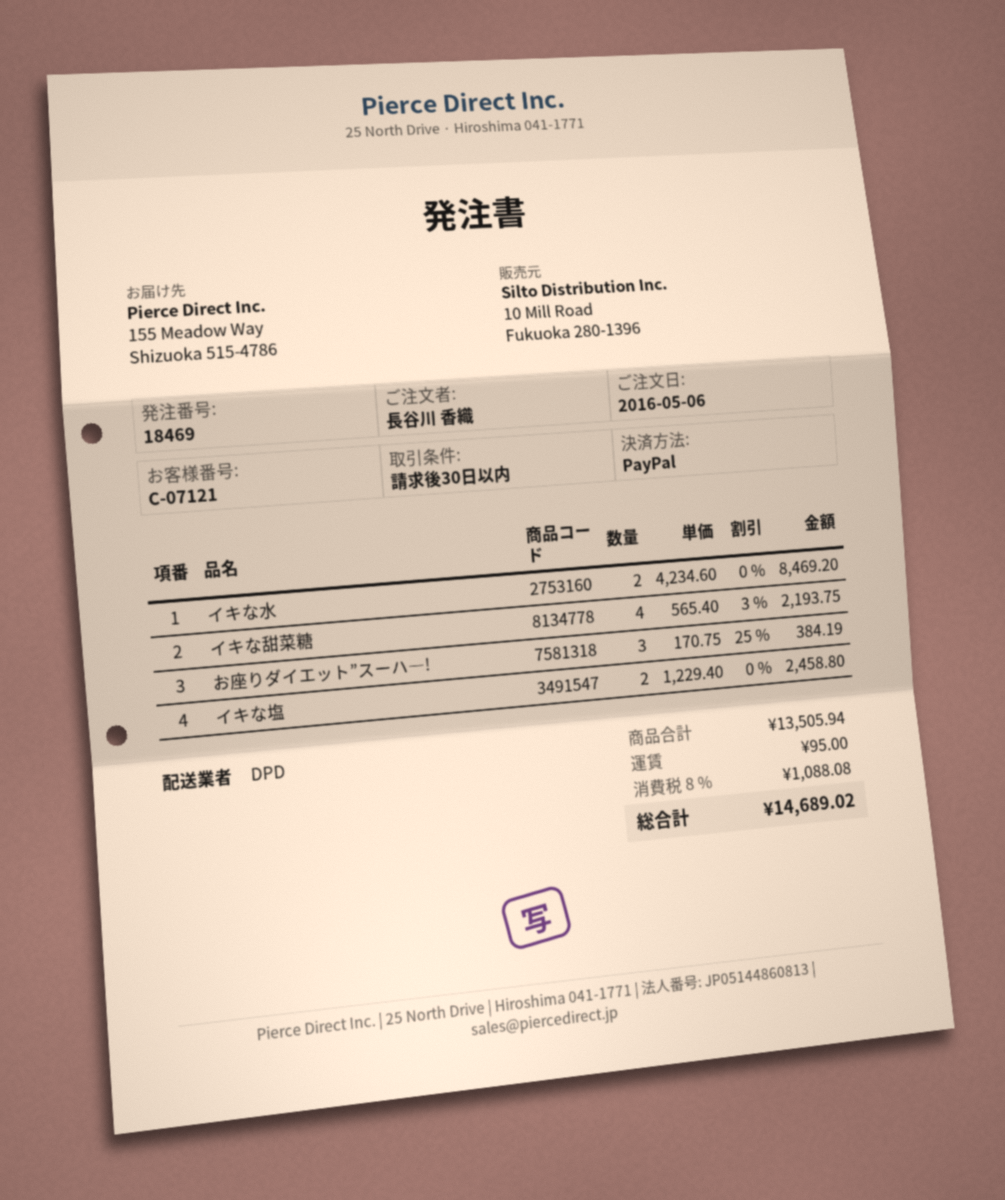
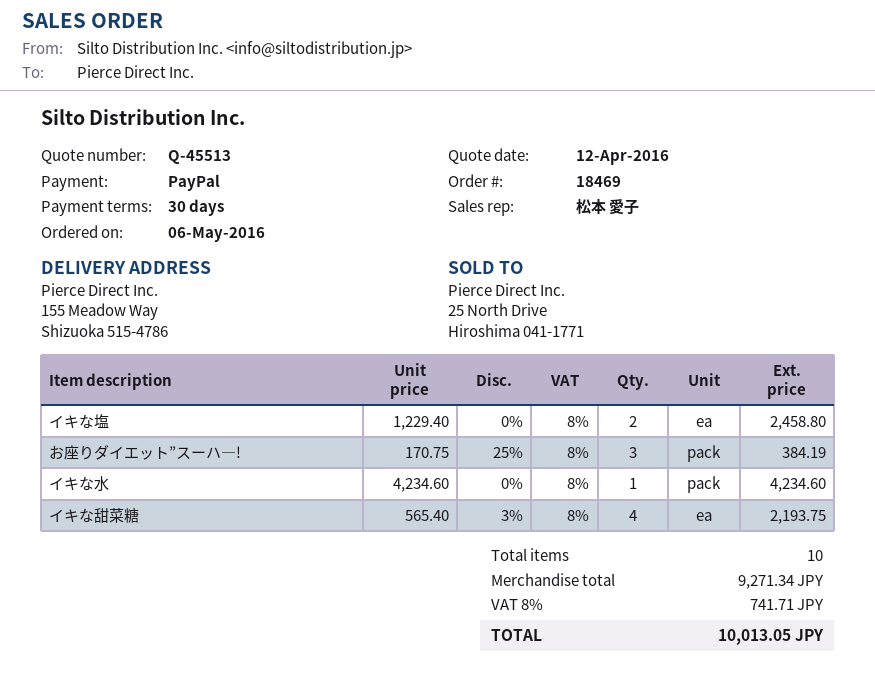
イキな水: 2 x 4234.60 = 8469.20 -> 1 x 4234.60 = 4234.60
subtotal: 13505.94 -> 9271.34
shipping: 95.00 -> none
tax: 8% = 1088.08 -> 8% = 741.71
total: 14689.02 -> 10013.05

